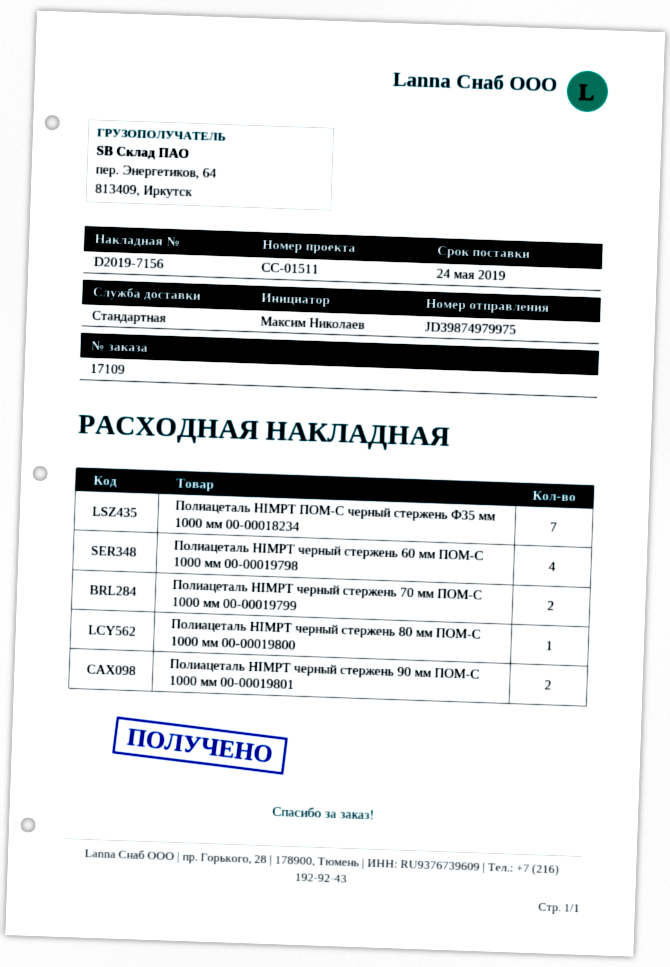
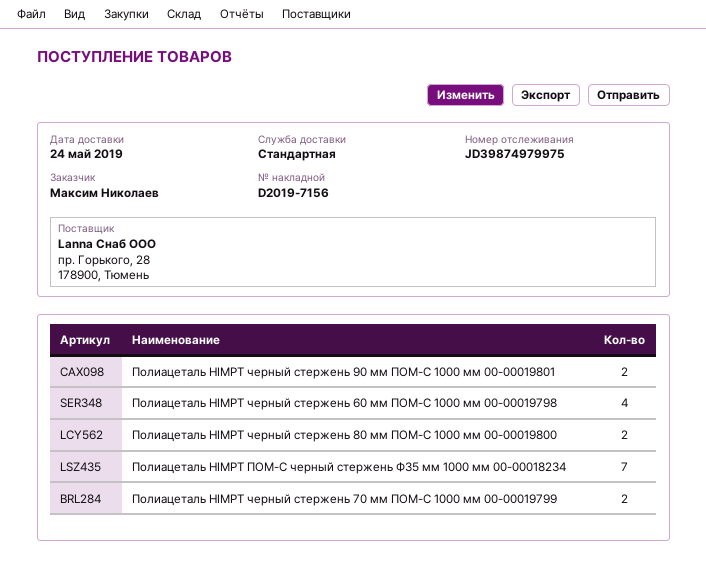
Полиацеталь HIMPT черный стержень 80 мм ПОМ-С 1000 мм 00-00019800: 1 -> 2

